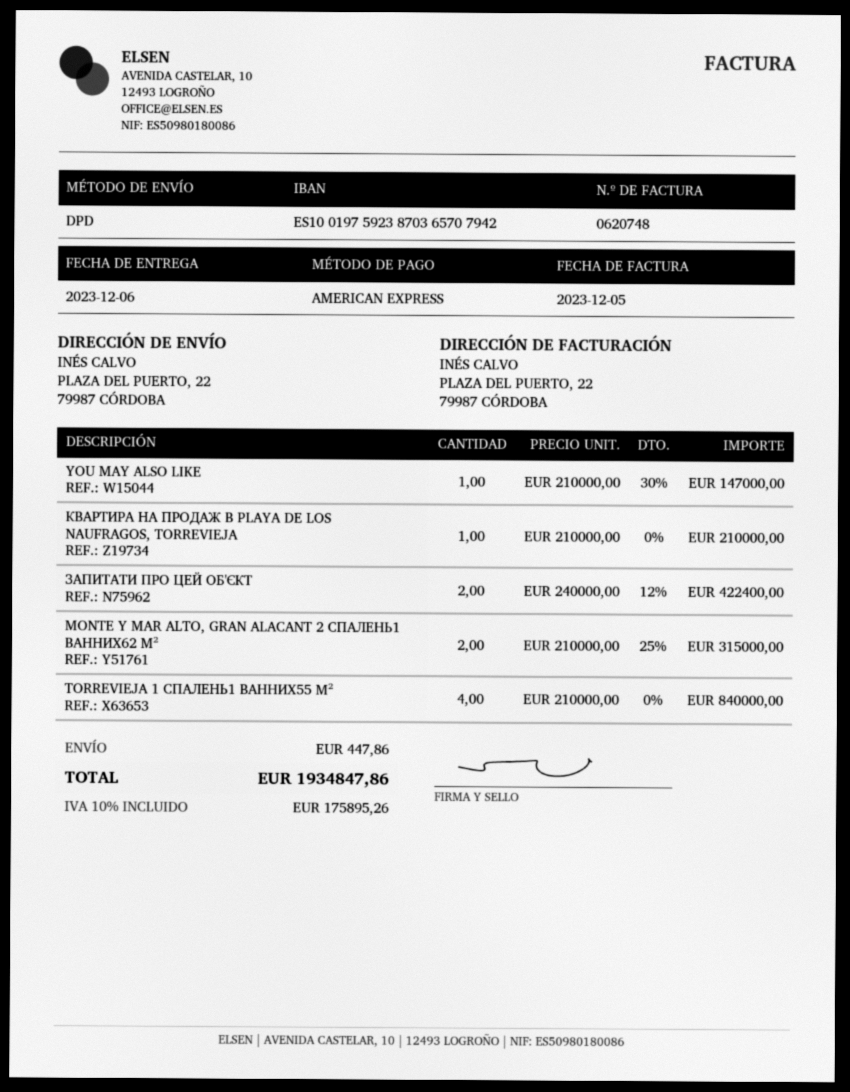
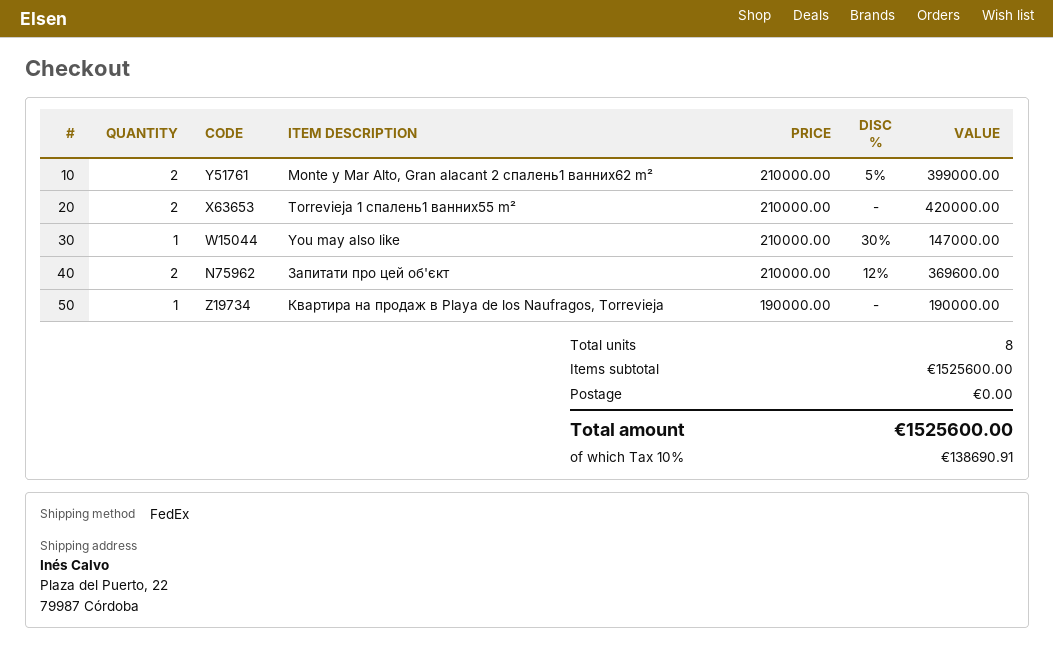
shipping method: DPD -> FedEx
КВАРТИРА НА ПРОДАЖ В PLAYA DE LOS NAUFRAGOS, TORREVIEJA: 1 x 210000.00 = 210000.00 -> 1 x 190000.00 = 190000.00
ЗАПИТАТИ ПРО ЦЕЙ ОБ'ЄКТ: 2 x 240000.00 - 12% = 422400.00 -> 2 x 210000.00 - 12% = 369600.00
MONTE Y MAR ALTO, GRAN ALACANT 2 СПАЛЕНЬ1 ВАННИХ62 M²: 2 x 210000.00 - 25% = 315000.00 -> 2 x 210000.00 - 5% = 399000.00
TORREVIEJA 1 СПАЛЕНЬ1 ВАННИХ55 M²: 4 x 210000.00 = 840000.00 -> 2 x 210000.00 = 420000.00
shipping: 447.86 -> 0.00
tax: 10% = 175895.26 -> 10% = 138690.91
total: 1934847.86 -> 1525600.00

